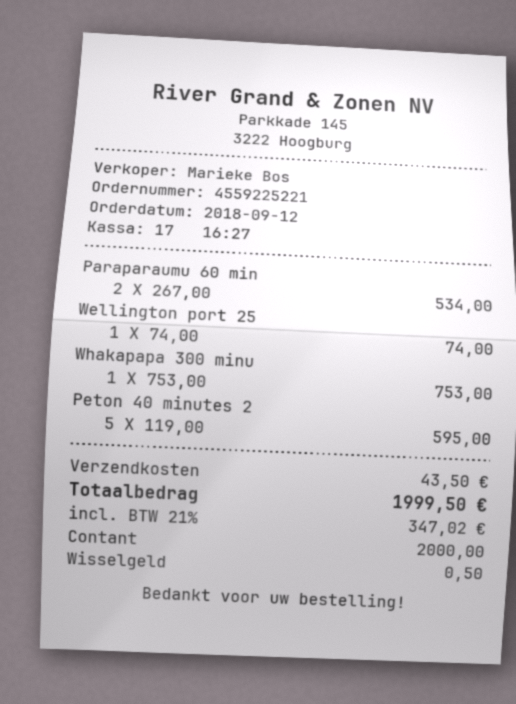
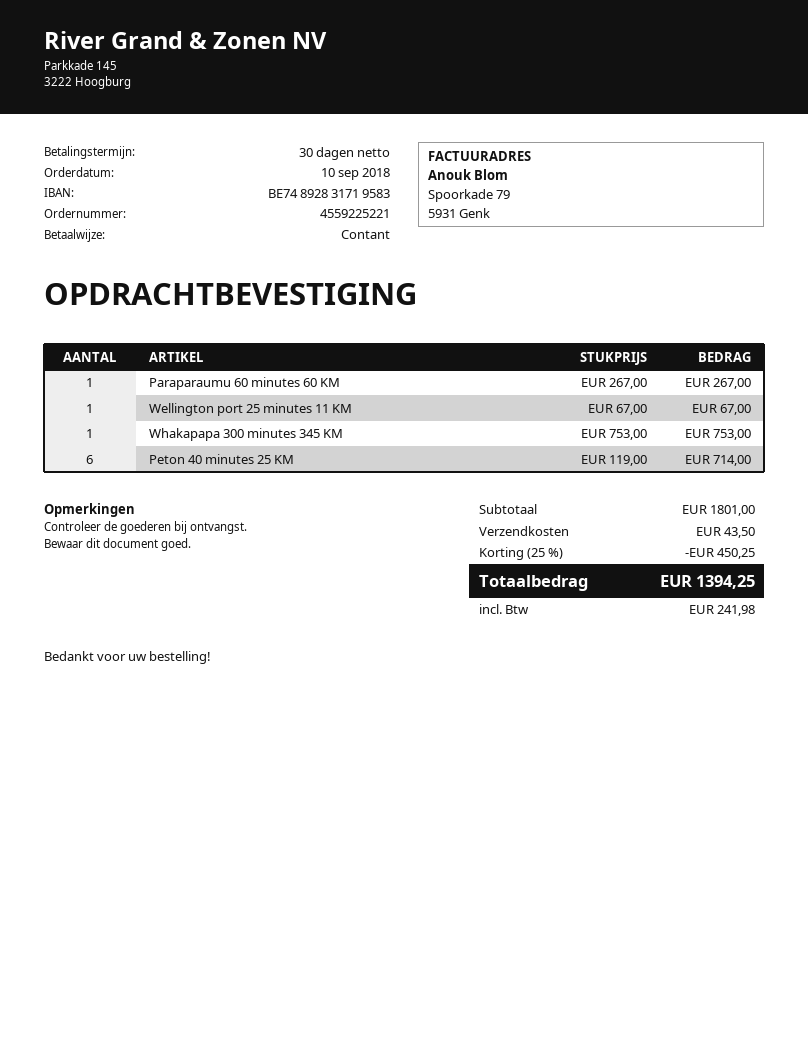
order date: 2018-09-12 -> 2018-09-10
Paraparaumu 60 min: 2 x 267.00 = 534.00 -> 1 x 267.00 = 267.00
Wellington port 25: 1 x 74.00 = 74.00 -> 1 x 67.00 = 67.00
Peton 40 minutes 2: 5 x 119.00 = 595.00 -> 6 x 119.00 = 714.00
discount: none -> 25% = 450.25
tax: 347.02 -> 241.98
total: 1999.50 -> 1394.25

